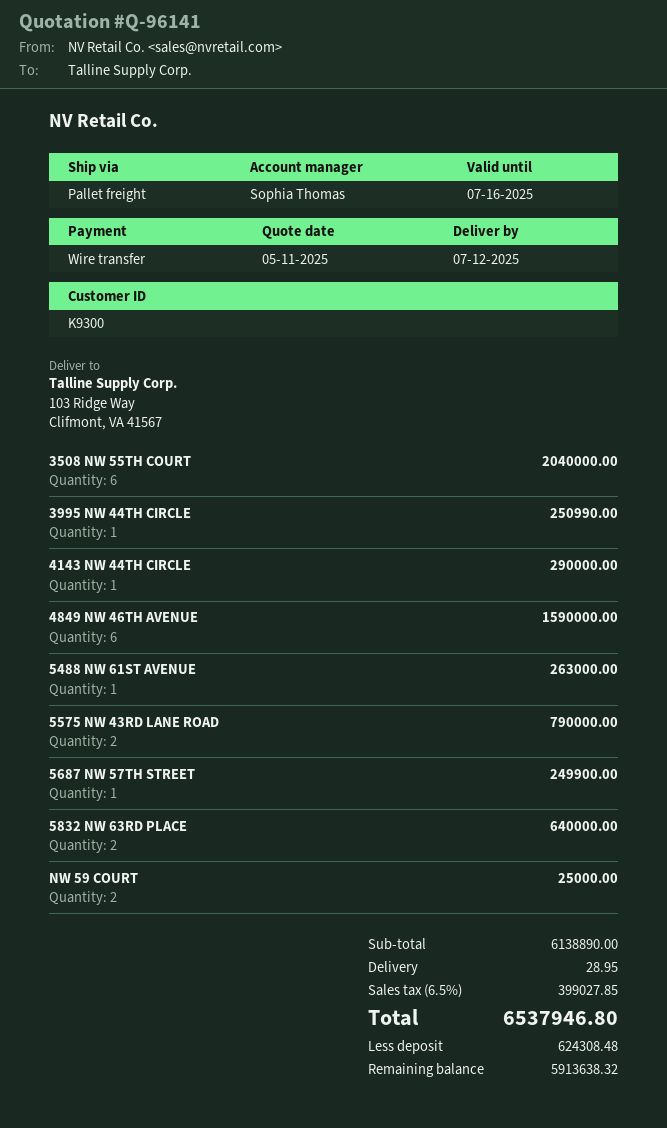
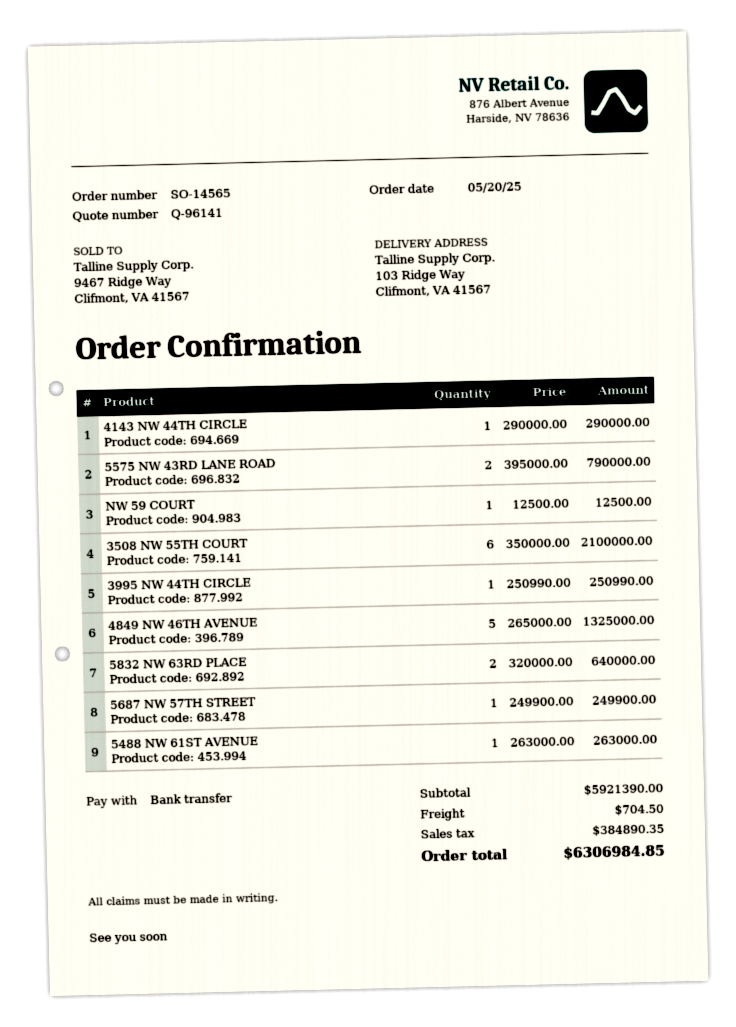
3508 NW 55TH COURT: 6 for 2040000.00 -> 6 for 2100000.00
4849 NW 46TH AVENUE: 6 for 1590000.00 -> 5 for 1325000.00
NW 59 COURT: 2 for 25000.00 -> 1 for 12500.00
subtotal: 6138890.00 -> 5921390.00
shipping: 28.95 -> 704.50
tax: 399027.85 -> 384890.35
total: 6537946.80 -> 6306984.85

